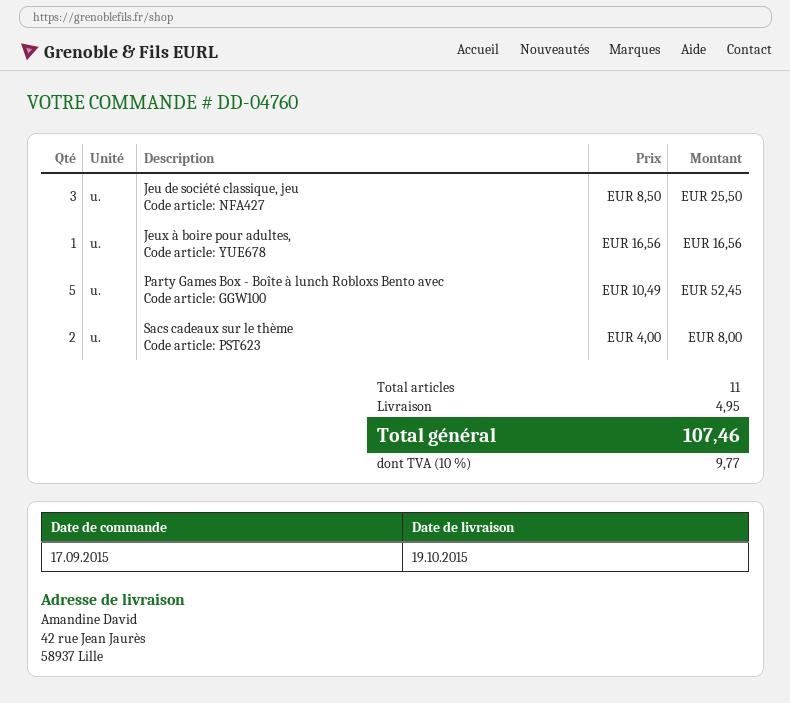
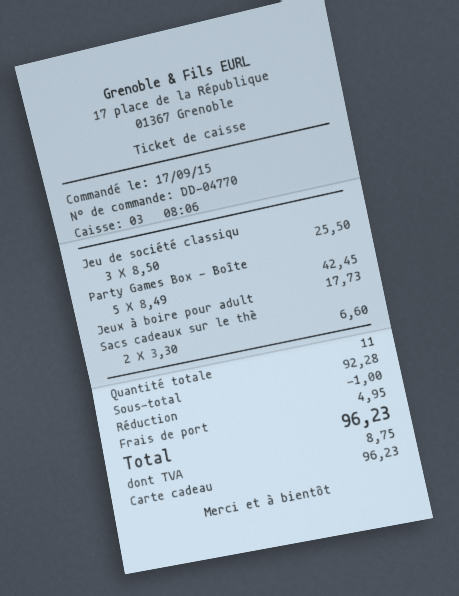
order number: DD-04760 -> DD-04770
Jeux à boire pour adultes,: 1 x 16.56 = 16.56 -> 1 x 17.73 = 17.73
Party Games Box - Boîte à lunch Robloxs Bento avec: 5 x 10.49 = 52.45 -> 5 x 8.49 = 42.45
Sacs cadeaux sur le thème: 2 x 4.00 = 8.00 -> 2 x 3.30 = 6.60
discount: none -> 1.00
tax: 9.77 -> 8.75
total: 107.46 -> 96.23

